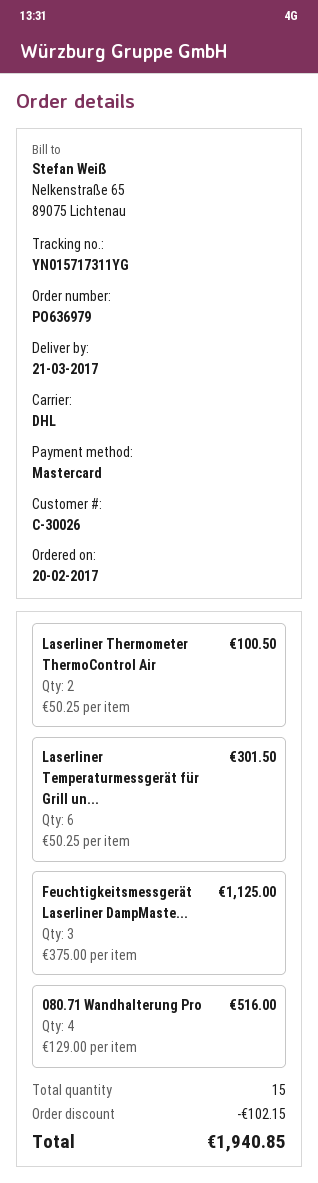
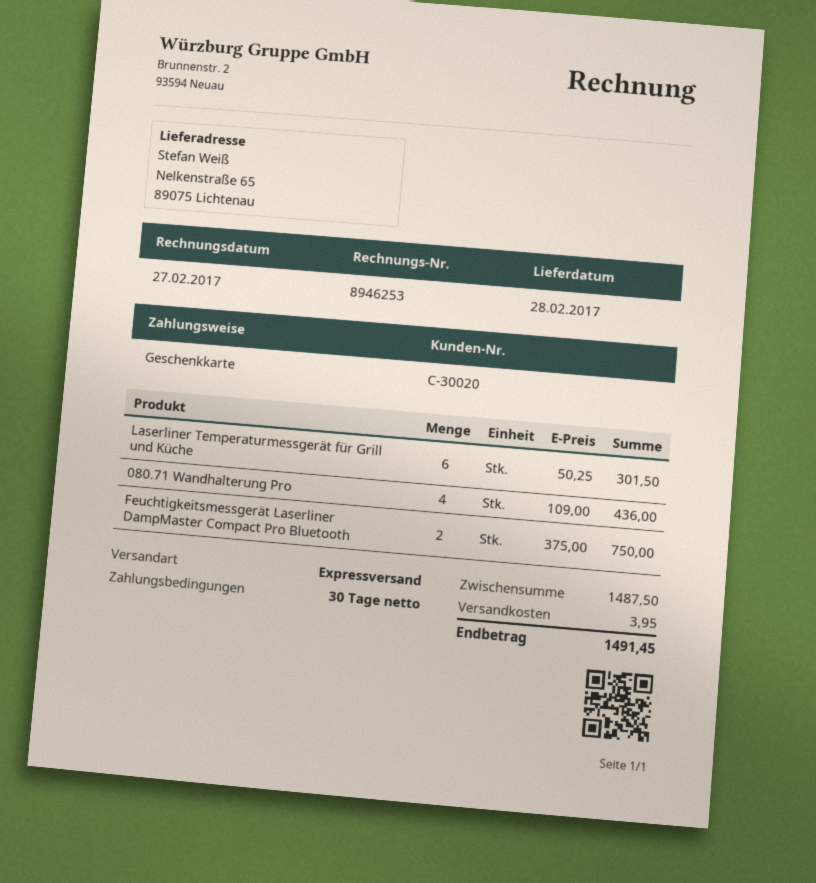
delivery date: 2017-03-21 -> 2017-02-28
customer number: C-30026 -> C-30020
payment method: Mastercard -> gift card
shipping method: DHL -> express
Laserliner Thermometer ThermoControl Air: 2 x 50.25 = 100.50 -> none
Feuchtigkeitsmessgerät Laserliner DampMaste...: 3 x 375.00 = 1125.00 -> 2 x 375.00 = 750.00
080.71 Wandhalterung Pro: 4 x 129.00 = 516.00 -> 4 x 109.00 = 436.00
discount: 102.15 -> none
shipping: none -> 3.95
total: 1940.85 -> 1491.45

